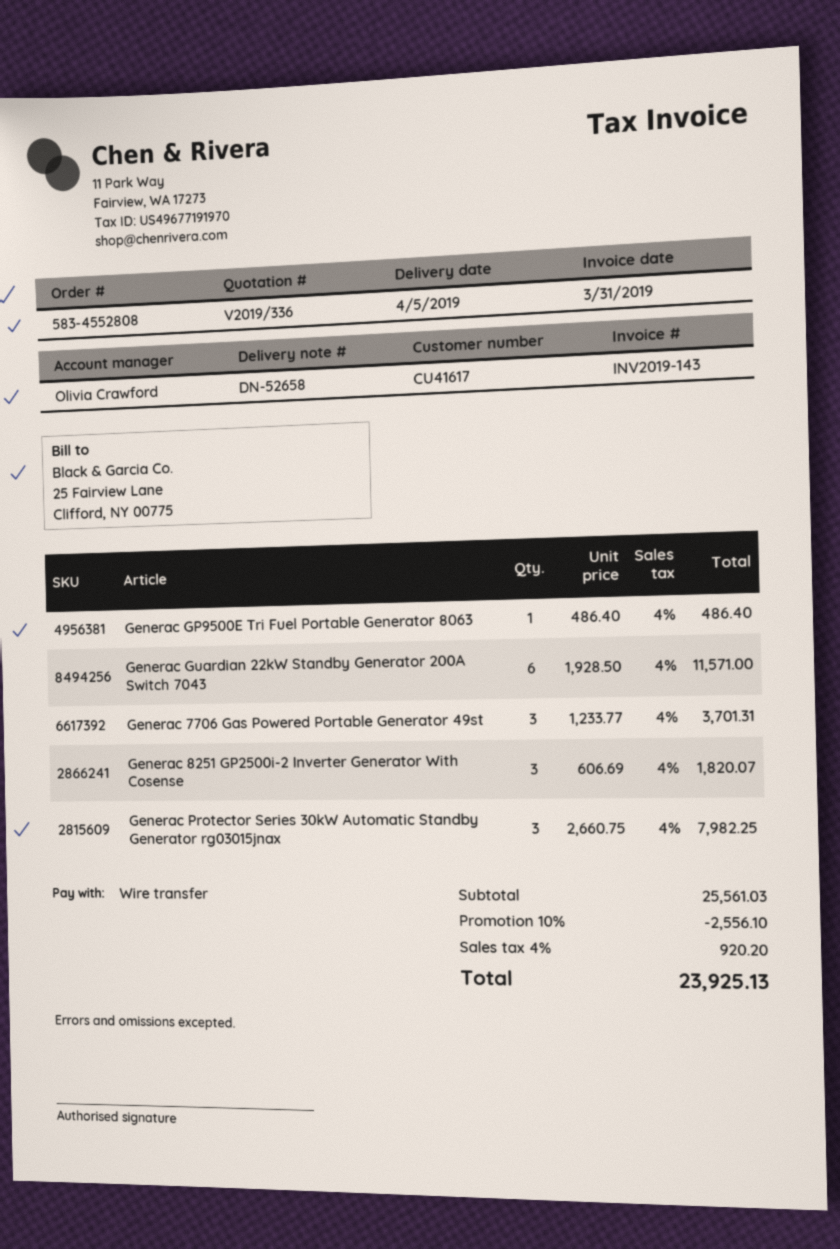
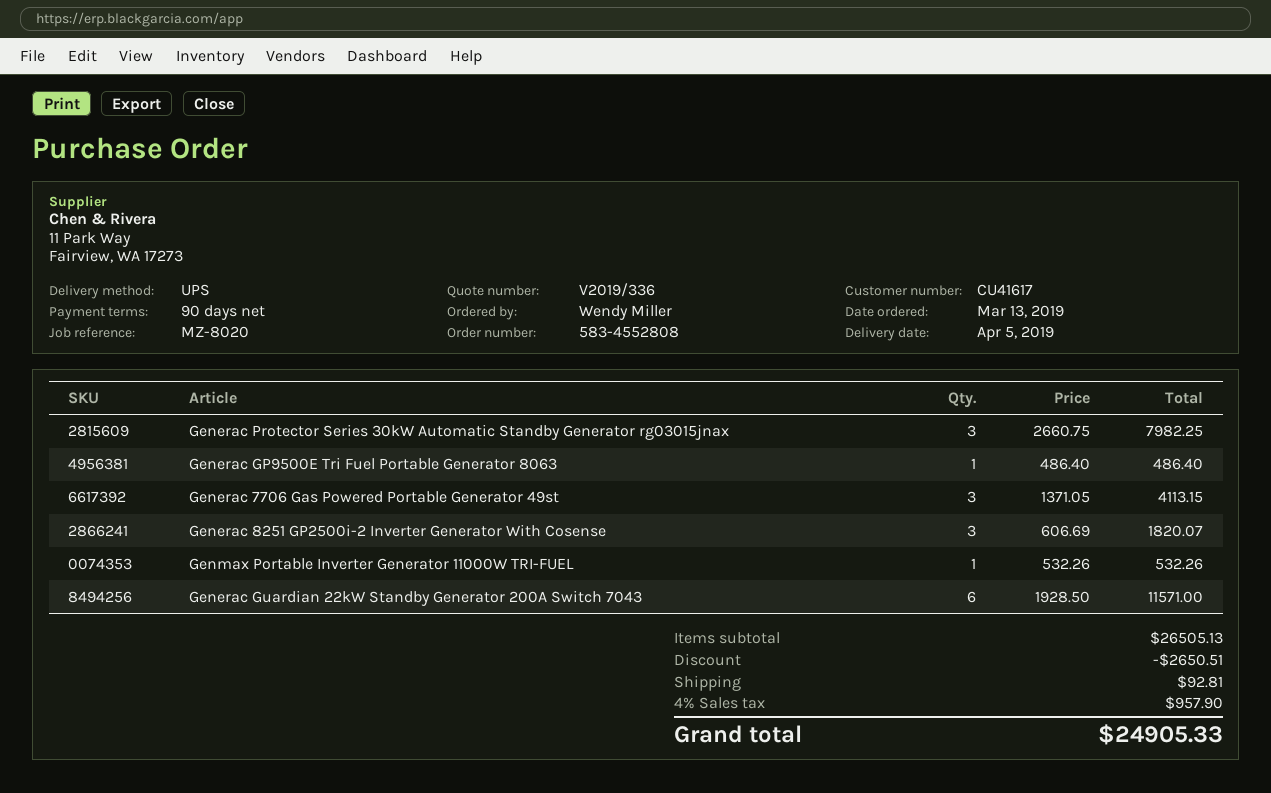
Generac 7706 Gas Powered Portable Generator 49st: 3 x 1233.77 = 3701.31 -> 3 x 1371.05 = 4113.15
Genmax Portable Inverter Generator 11000W TRI-FUEL: none -> 1 x 532.26 = 532.26
subtotal: 25561.03 -> 26505.13
discount: 2556.10 -> 2650.51
shipping: none -> 92.81
tax: 4% = 920.20 -> 4% = 957.90
total: 23925.13 -> 24905.33

